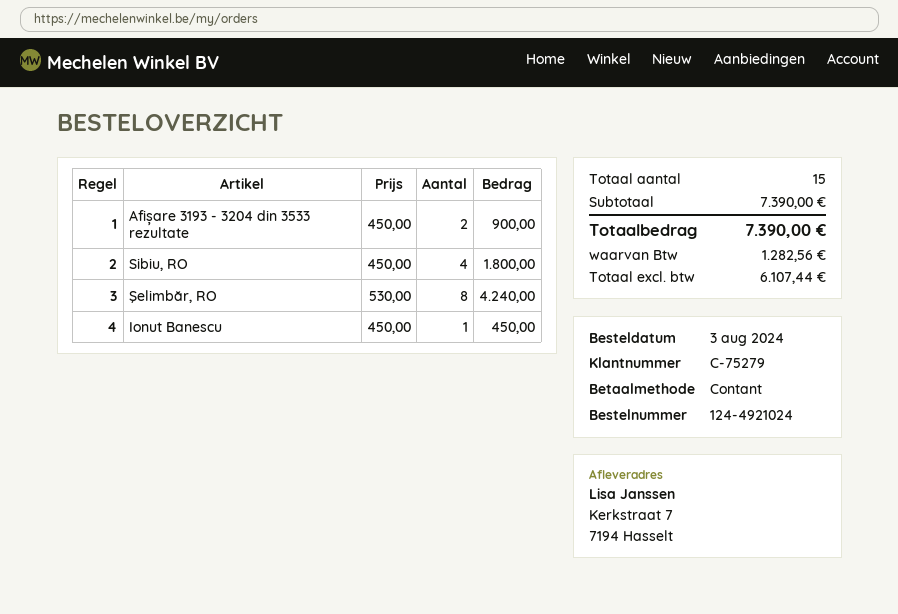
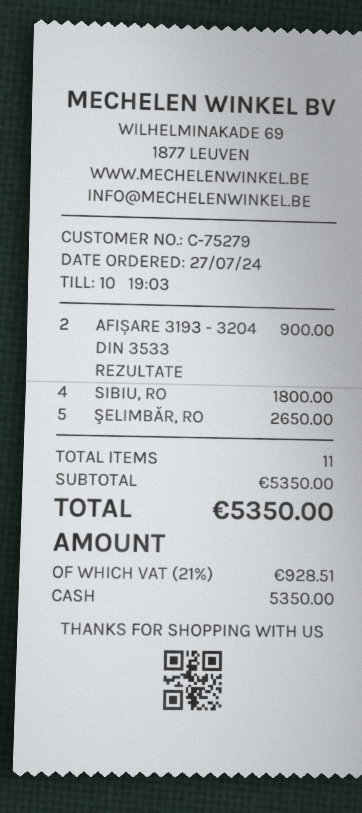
order date: 2024-08-03 -> 2024-07-27
Şelimbăr, RO: 8 for 4240.00 -> 5 for 2650.00
Ionut Banescu: 1 for 450.00 -> none
total quantity: 15 -> 11
subtotal: 7390.00 -> 5350.00
tax: 1282.56 -> 928.51
total: 7390.00 -> 5350.00

